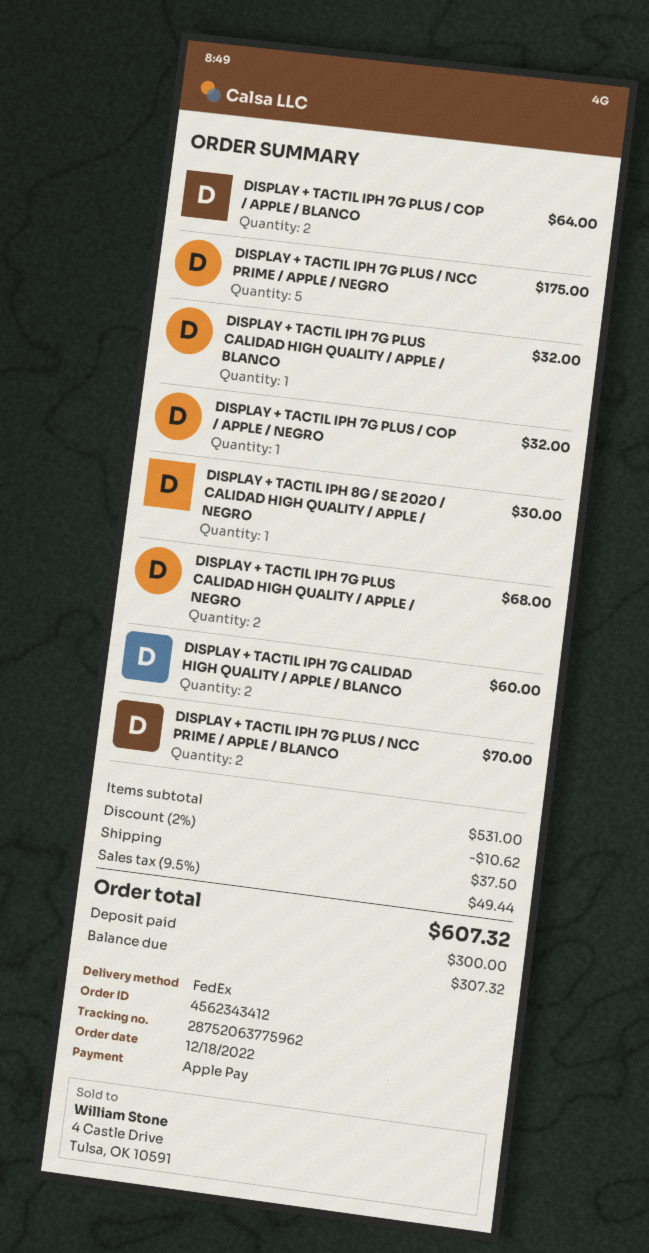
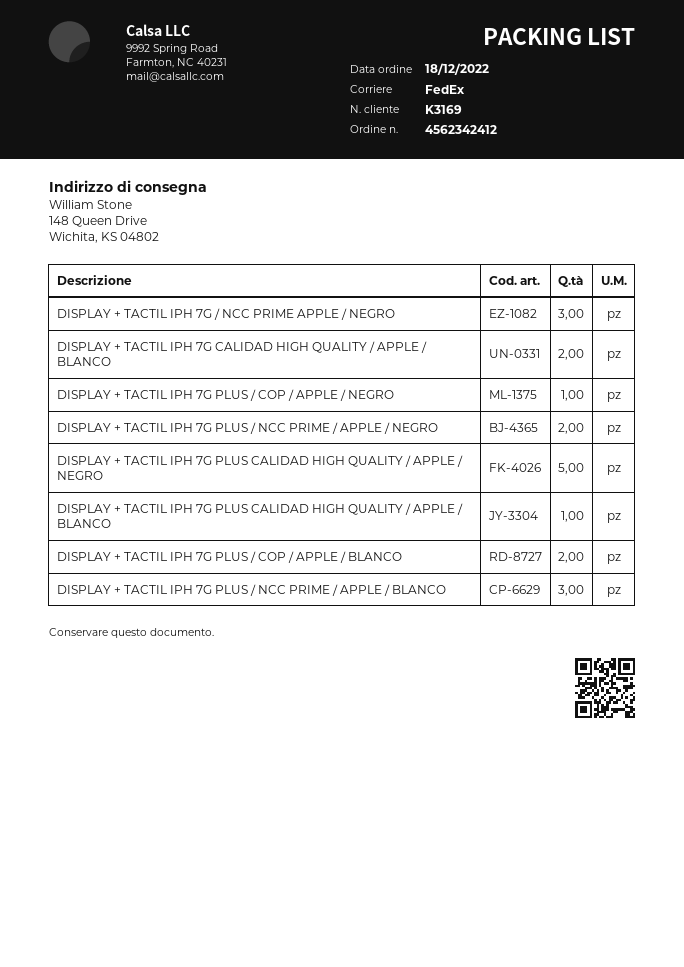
order number: 4562343412 -> 4562342412
DISPLAY + TACTIL IPH 7G PLUS / NCC PRIME / APPLE / NEGRO: 5 -> 2
DISPLAY + TACTIL IPH 8G / SE 2020 / CALIDAD HIGH QUALITY / APPLE / NEGRO: 1 -> none
DISPLAY + TACTIL IPH 7G PLUS CALIDAD HIGH QUALITY / APPLE / NEGRO: 2 -> 5
DISPLAY + TACTIL IPH 7G PLUS / NCC PRIME / APPLE / BLANCO: 2 -> 3
DISPLAY + TACTIL IPH 7G / NCC PRIME APPLE / NEGRO: none -> 3

